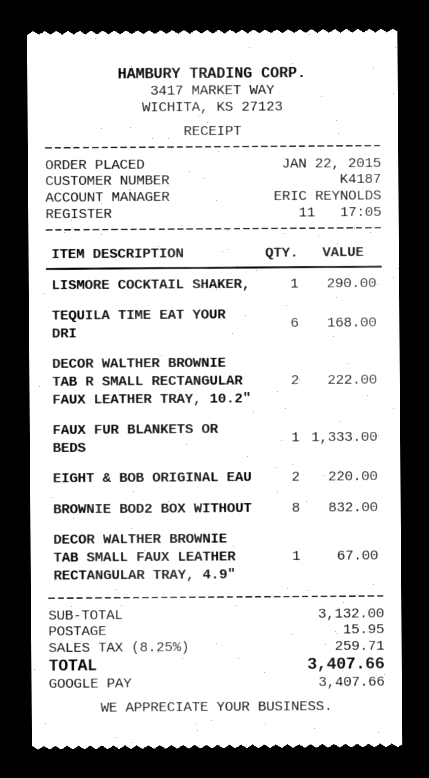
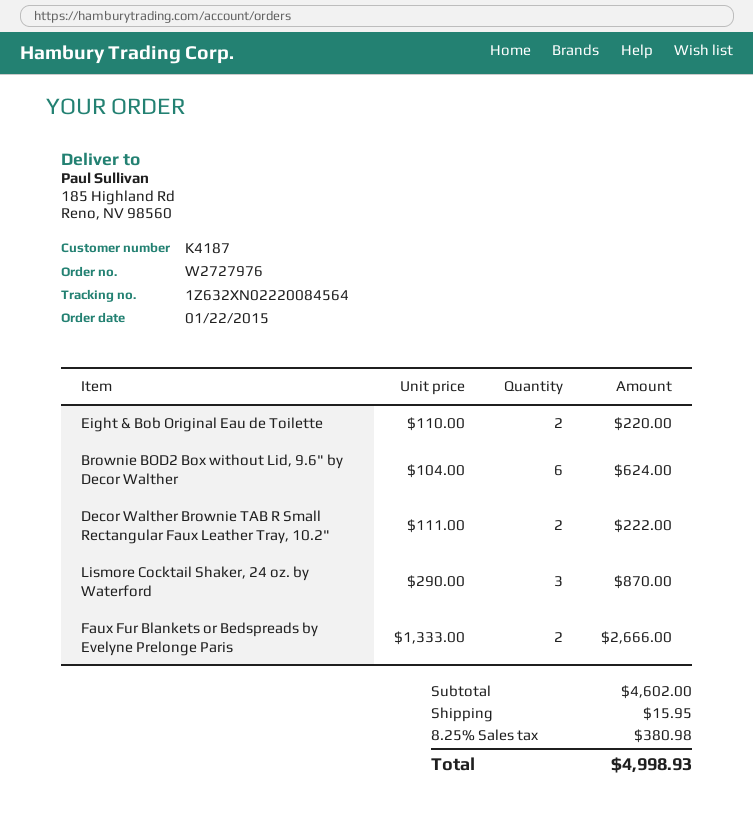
LISMORE COCKTAIL SHAKER,: 1 for 290.00 -> 3 for 870.00
TEQUILA TIME EAT YOUR DRI: 6 for 168.00 -> none
FAUX FUR BLANKETS OR BEDS: 1 for 1333.00 -> 2 for 2666.00
BROWNIE BOD2 BOX WITHOUT: 8 for 832.00 -> 6 for 624.00
DECOR WALTHER BROWNIE TAB SMALL FAUX LEATHER RECTANGULAR TRAY, 4.9": 1 for 67.00 -> none
subtotal: 3132.00 -> 4602.00
tax: 8.25% = 259.71 -> 8.25% = 380.98
total: 3407.66 -> 4998.93

